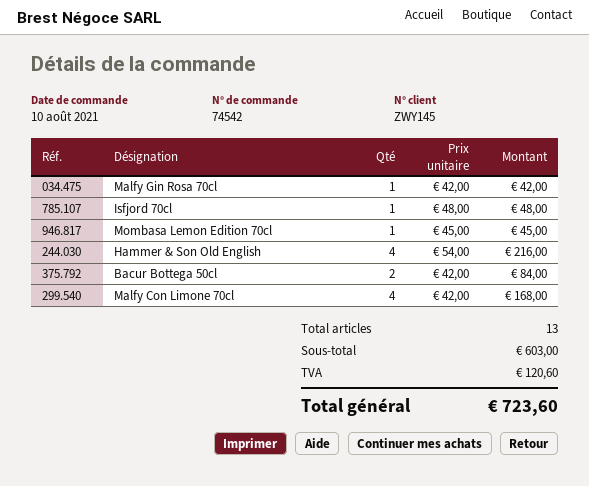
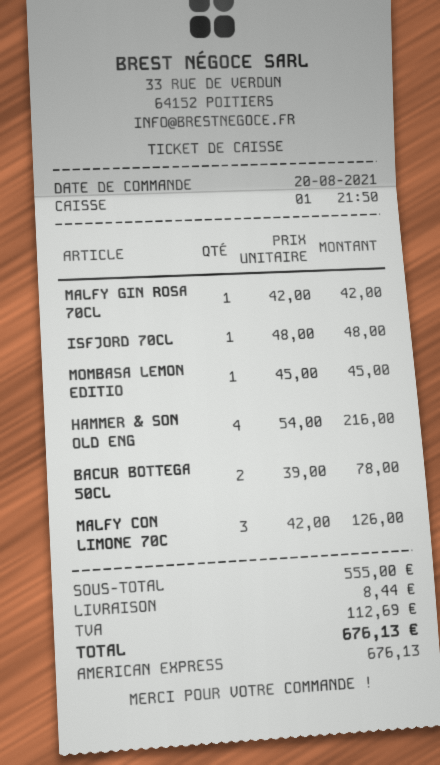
order date: 2021-08-10 -> 2021-08-20
Bacur Bottega 50cl: 2 x 42.00 = 84.00 -> 2 x 39.00 = 78.00
Malfy Con Limone 70cl: 4 x 42.00 = 168.00 -> 3 x 42.00 = 126.00
subtotal: 603.00 -> 555.00
shipping: none -> 8.44
tax: 120.60 -> 112.69
total: 723.60 -> 676.13

